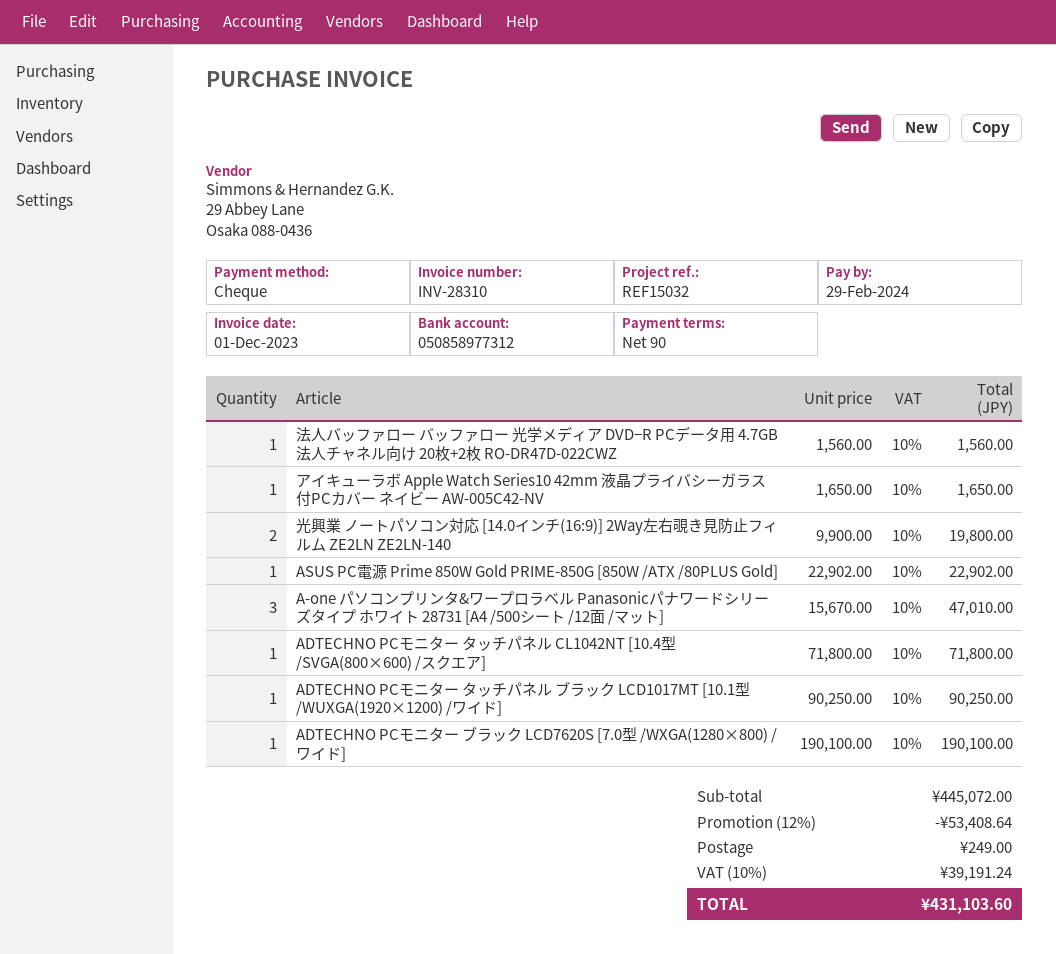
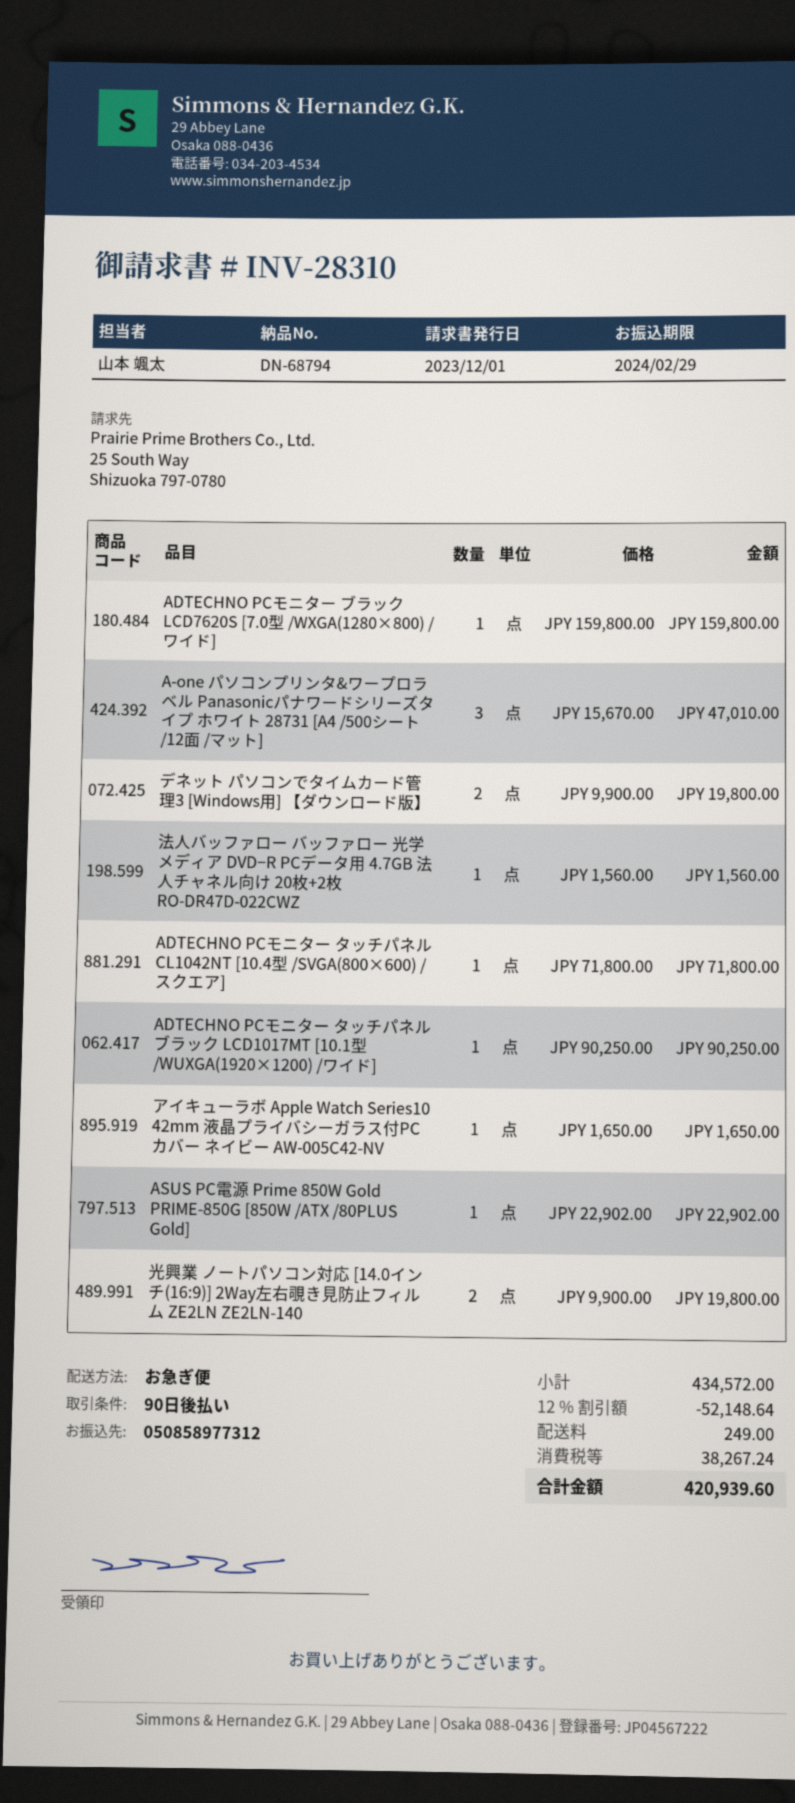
ADTECHNO PCモニター ブラック LCD7620S [7.0型 /WXGA(1280×800) /ワイド]: 1 x 190100.00 = 190100.00 -> 1 x 159800.00 = 159800.00
デネット パソコンでタイムカード管理3 [Windows用] 【ダウンロード版】: none -> 2 x 9900.00 = 19800.00
subtotal: 445072.00 -> 434572.00
discount: 12% = 53408.64 -> 12% = 52148.64
tax: 39191.24 -> 38267.24
total: 431103.60 -> 420939.60

